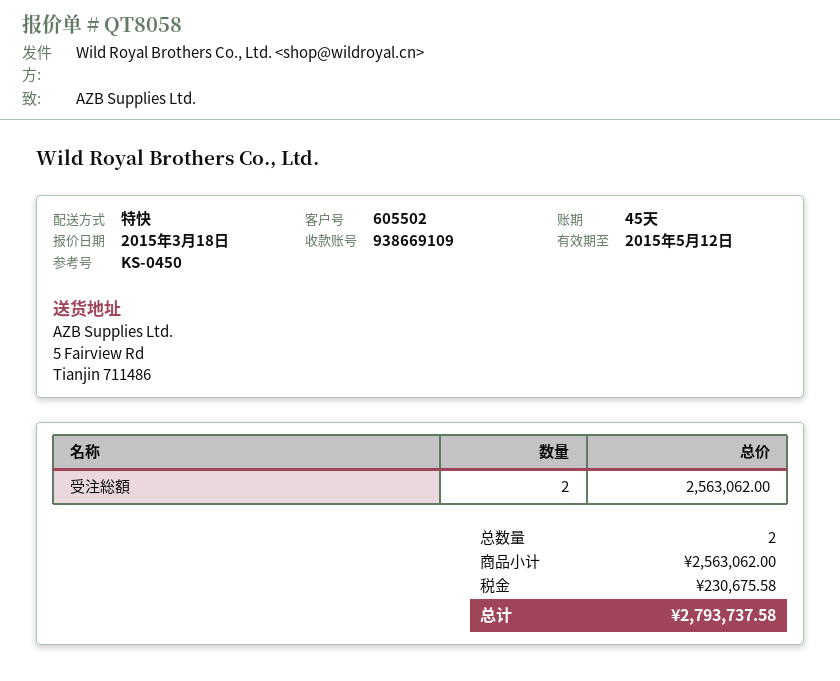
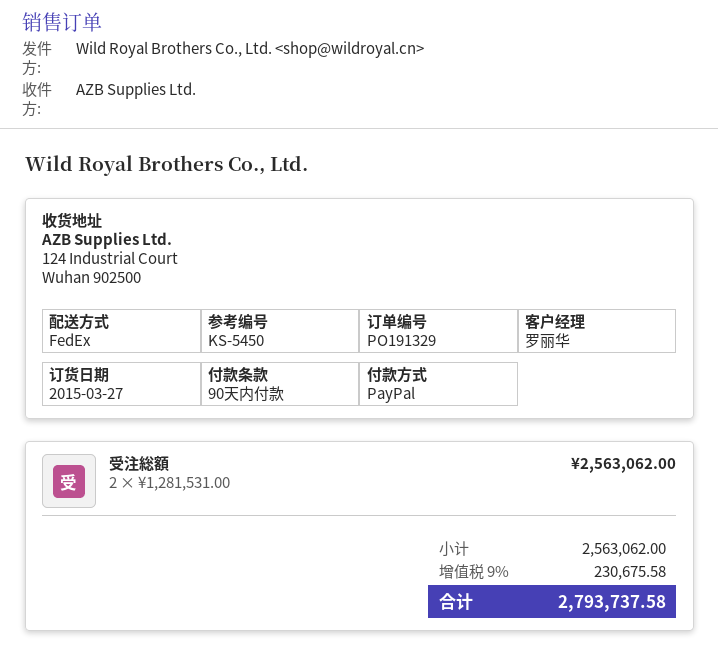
payment terms: 45 days -> 90 days
reference: KS-0450 -> KS-5450
shipping method: express -> FedEx
ship to: 5 Fairview Rd, Tianjin 711486 -> 124 Industrial Court, Wuhan 902500

